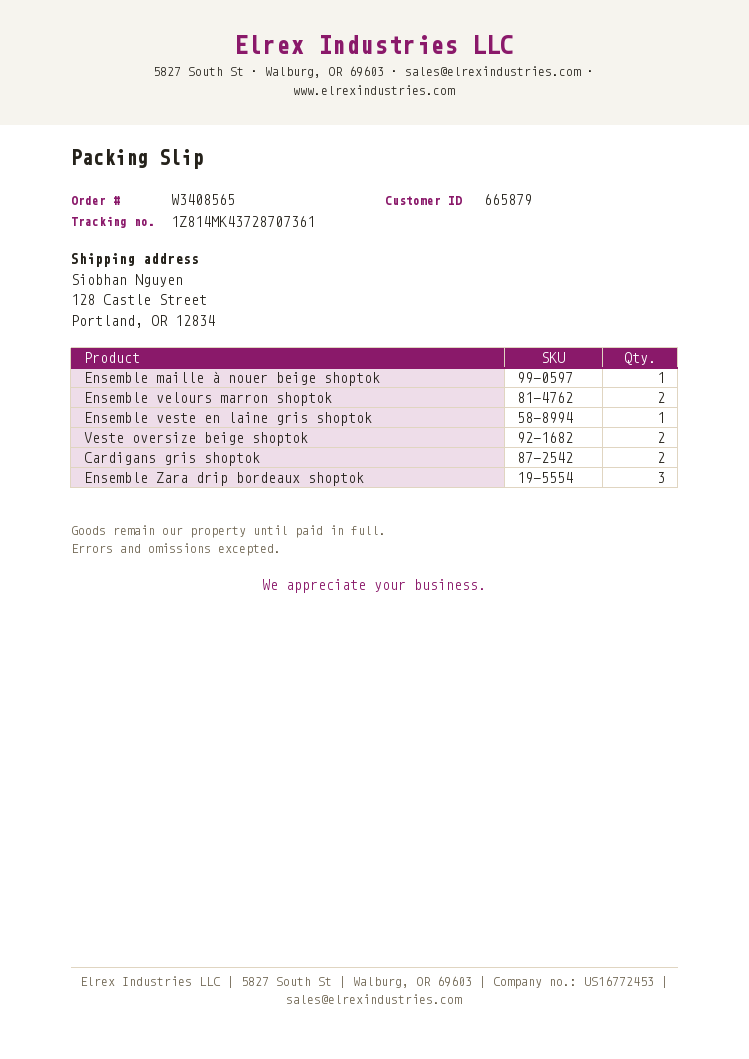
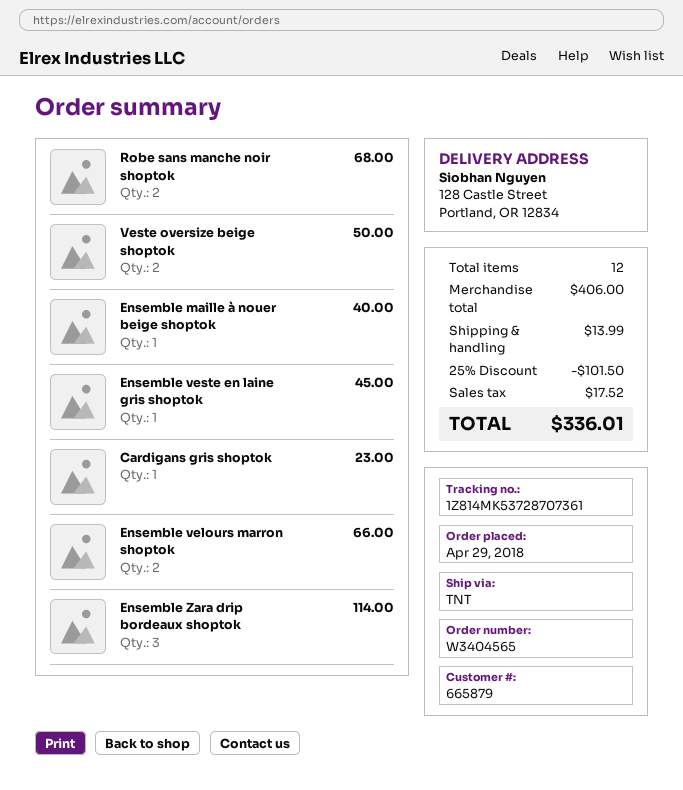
order number: W3408565 -> W3404565
tracking number: 1Z814MK43728707361 -> 1Z814MK53728707361
Cardigans gris shoptok: 2 -> 1
Robe sans manche noir shoptok: none -> 2

